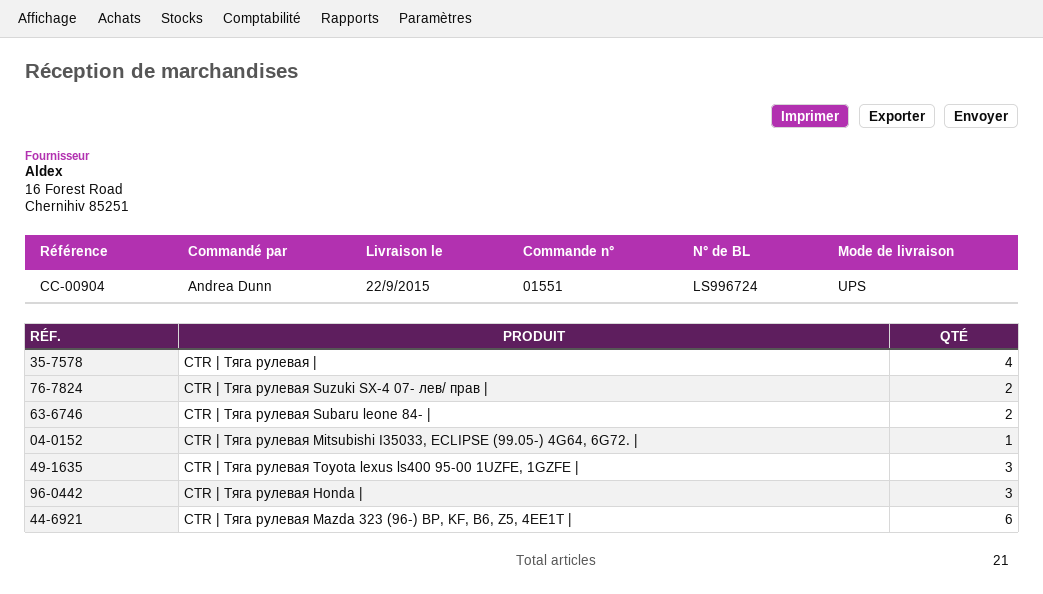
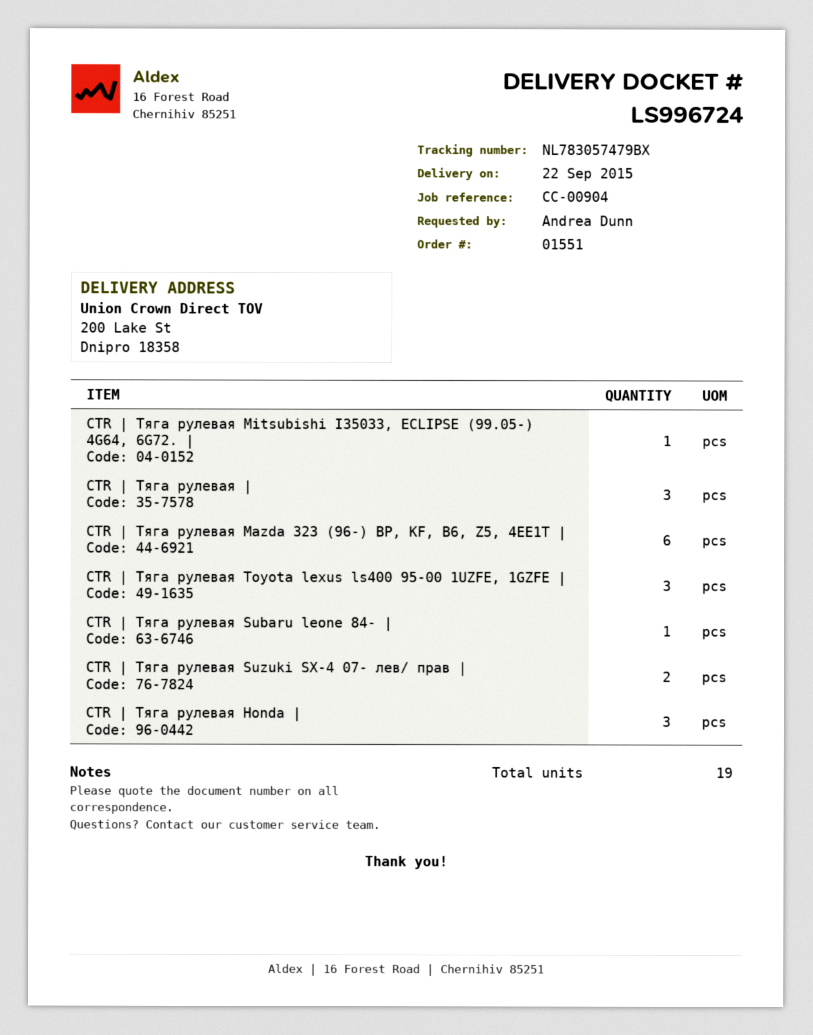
CTR | Тяга рулевая |: 4 -> 3
CTR | Тяга рулевая Subaru leone 84- |: 2 -> 1
total quantity: 21 -> 19

